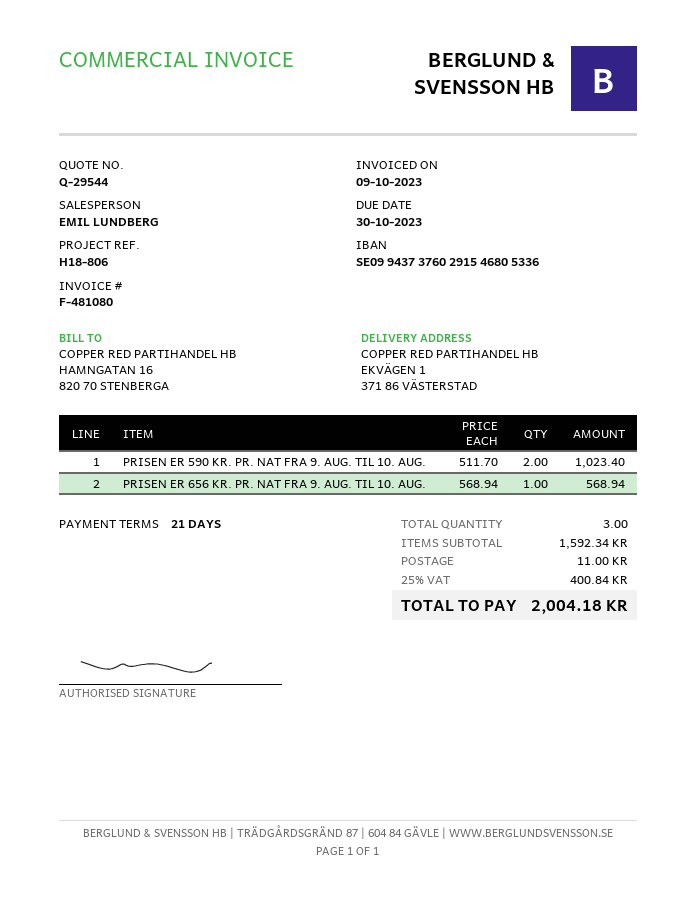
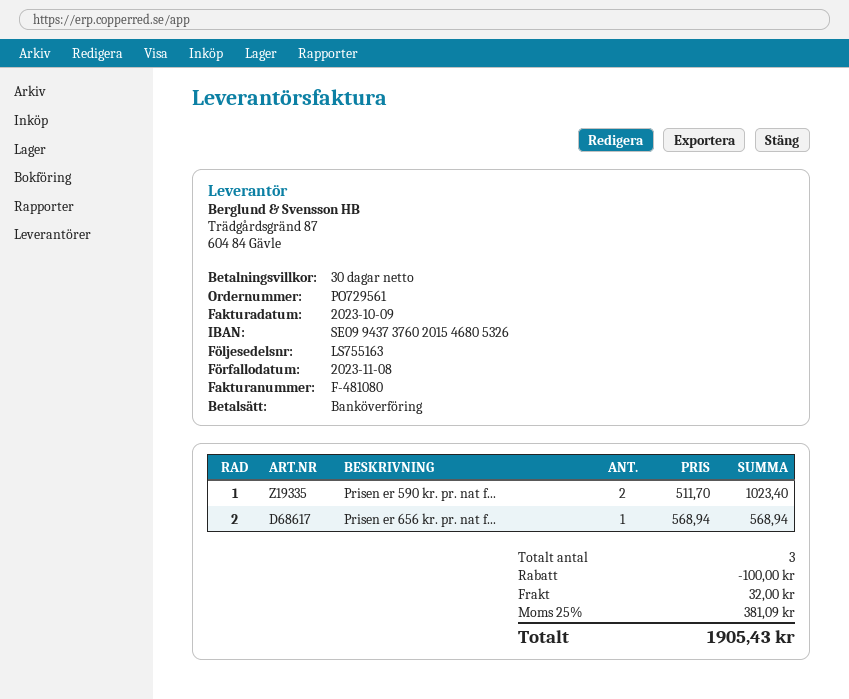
payment terms: 21 days -> 30 days
due date: 2023-10-30 -> 2023-11-08
bank account: SE0994373760291546805336 -> SE0994373760201546805326
discount: none -> 100.00
shipping: 11.00 -> 32.00
tax: 25% = 400.84 -> 25% = 381.09
total: 2004.18 -> 1905.43

